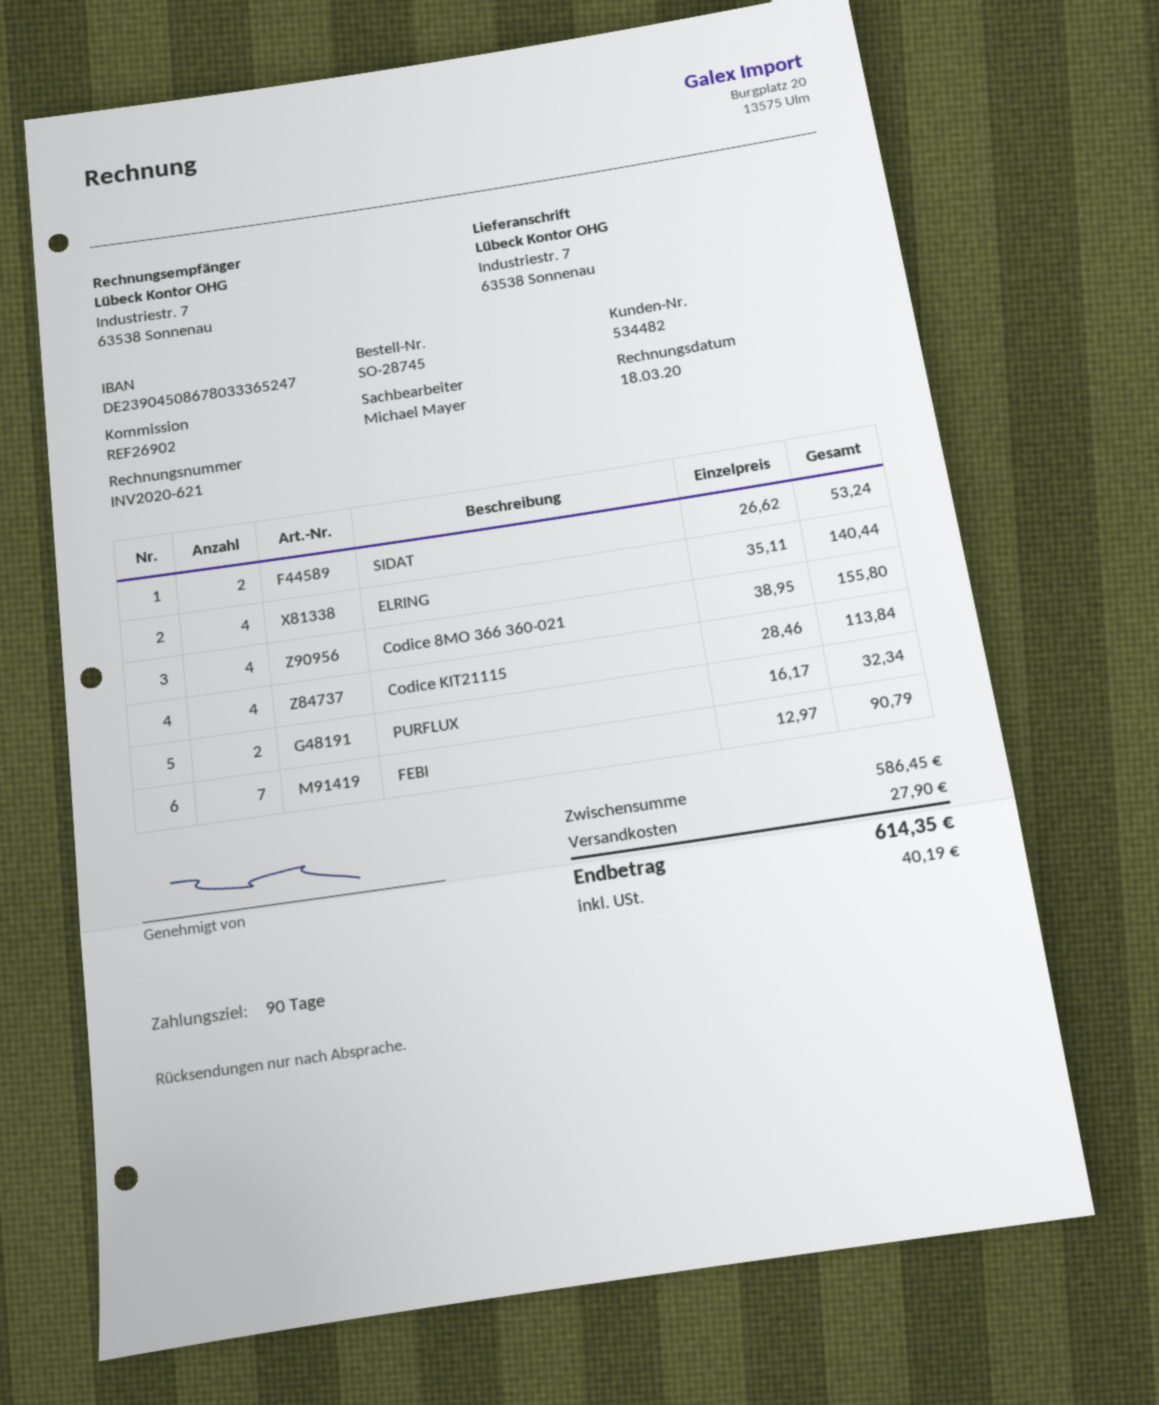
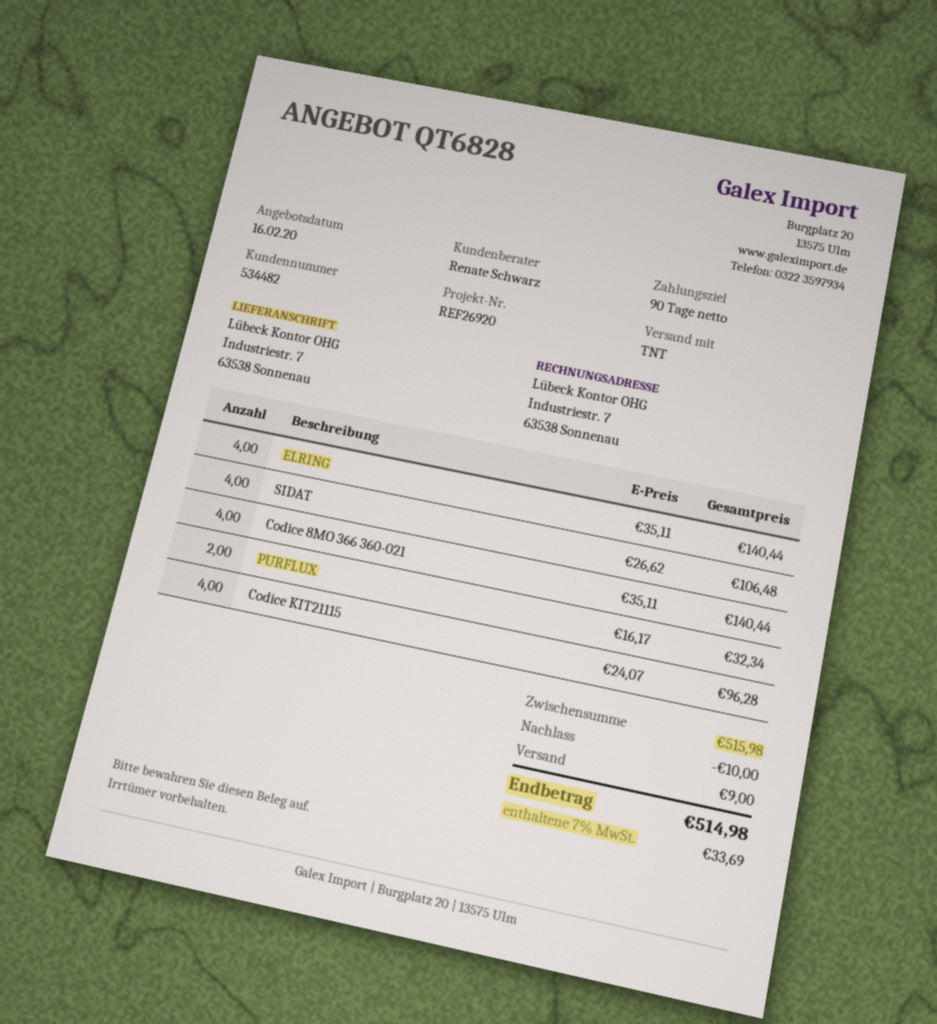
reference: REF26902 -> REF26920
sales rep: Michael Mayer -> Renate Schwarz
SIDAT: 2 x 26.62 = 53.24 -> 4 x 26.62 = 106.48
Codice 8MO 366 360-021: 4 x 38.95 = 155.80 -> 4 x 35.11 = 140.44
Codice KIT21115: 4 x 28.46 = 113.84 -> 4 x 24.07 = 96.28
FEBI: 7 x 12.97 = 90.79 -> none
subtotal: 586.45 -> 515.98
discount: none -> 10.00
shipping: 27.90 -> 9.00
tax: 40.19 -> 33.69
total: 614.35 -> 514.98

